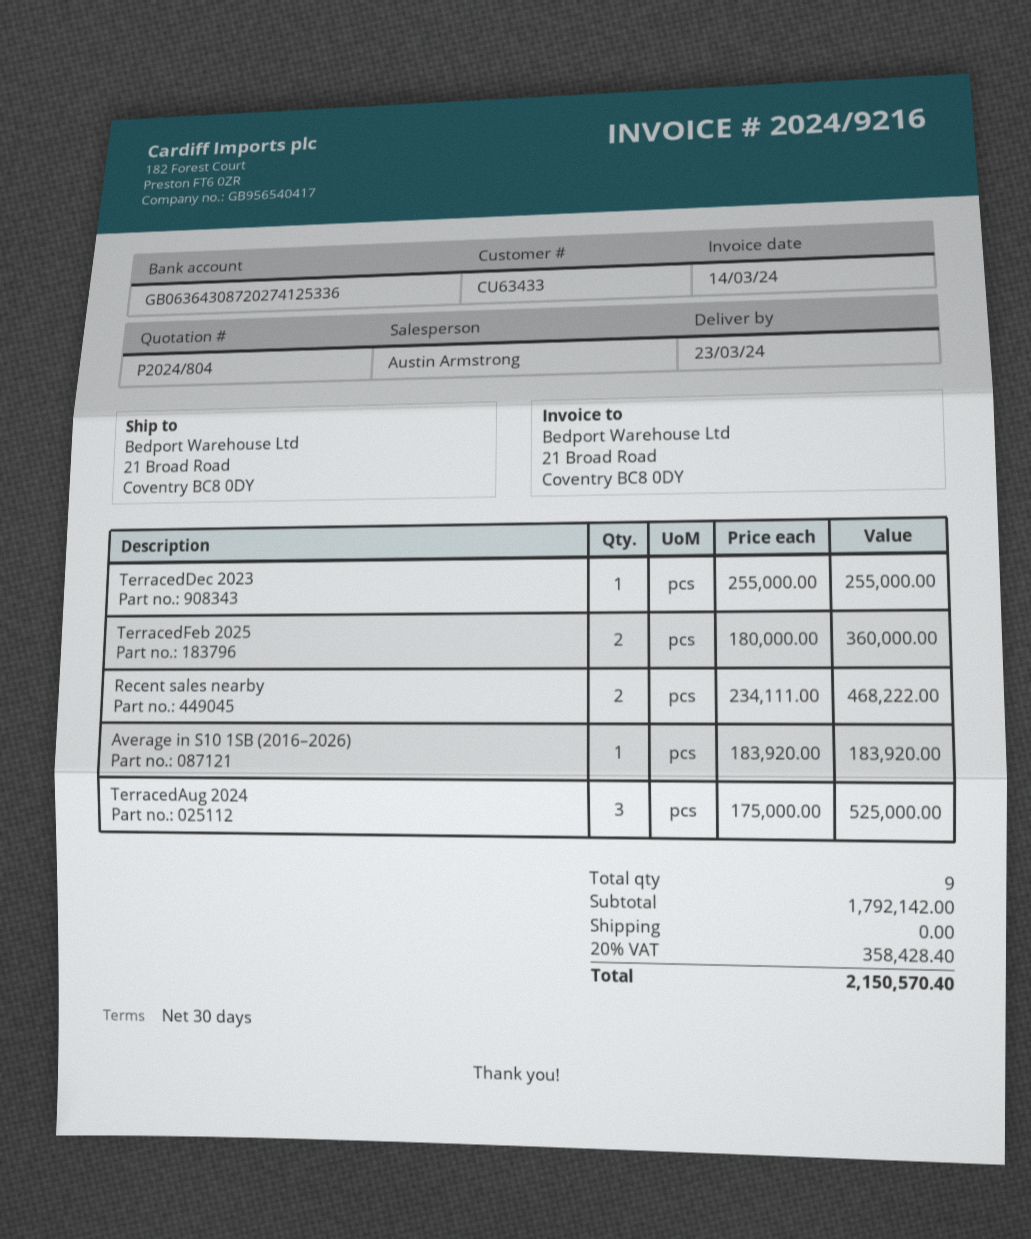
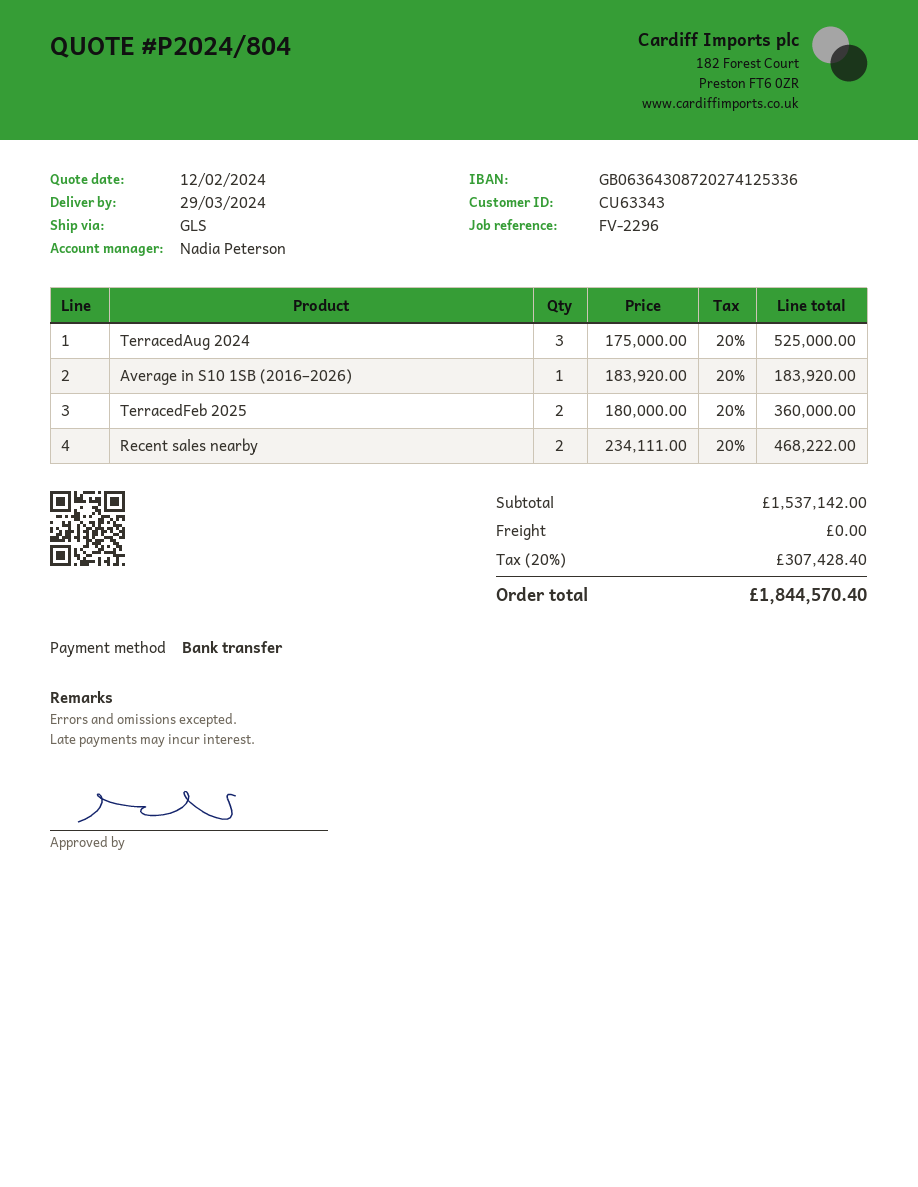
delivery date: 2024-03-23 -> 2024-03-29
customer number: CU63433 -> CU63343
sales rep: Austin Armstrong -> Nadia Peterson
TerracedDec 2023: 1 x 255000.00 = 255000.00 -> none
subtotal: 1792142.00 -> 1537142.00
tax: 20% = 358428.40 -> 20% = 307428.40
total: 2150570.40 -> 1844570.40

